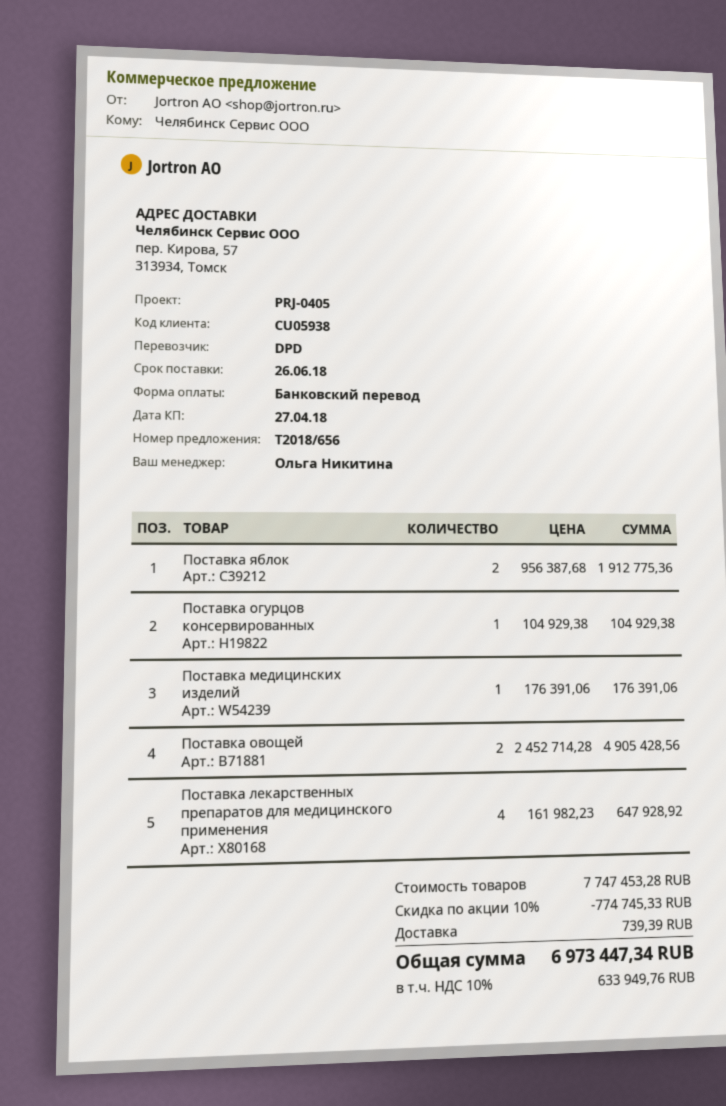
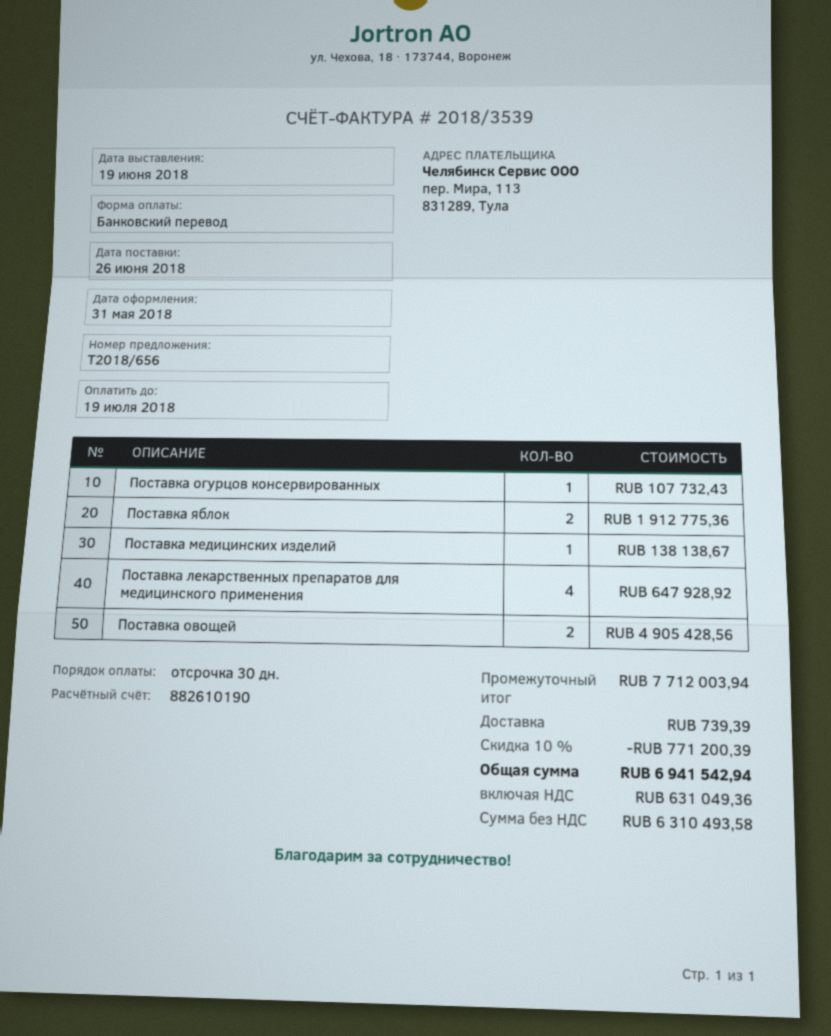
Поставка огурцов консервированных: 1 for 104929.38 -> 1 for 107732.43
Поставка медицинских изделий: 1 for 176391.06 -> 1 for 138138.67
subtotal: 7747453.28 -> 7712003.94
discount: 10% = 774745.33 -> 10% = 771200.39
tax: 633949.76 -> 631049.36
total: 6973447.34 -> 6941542.94

